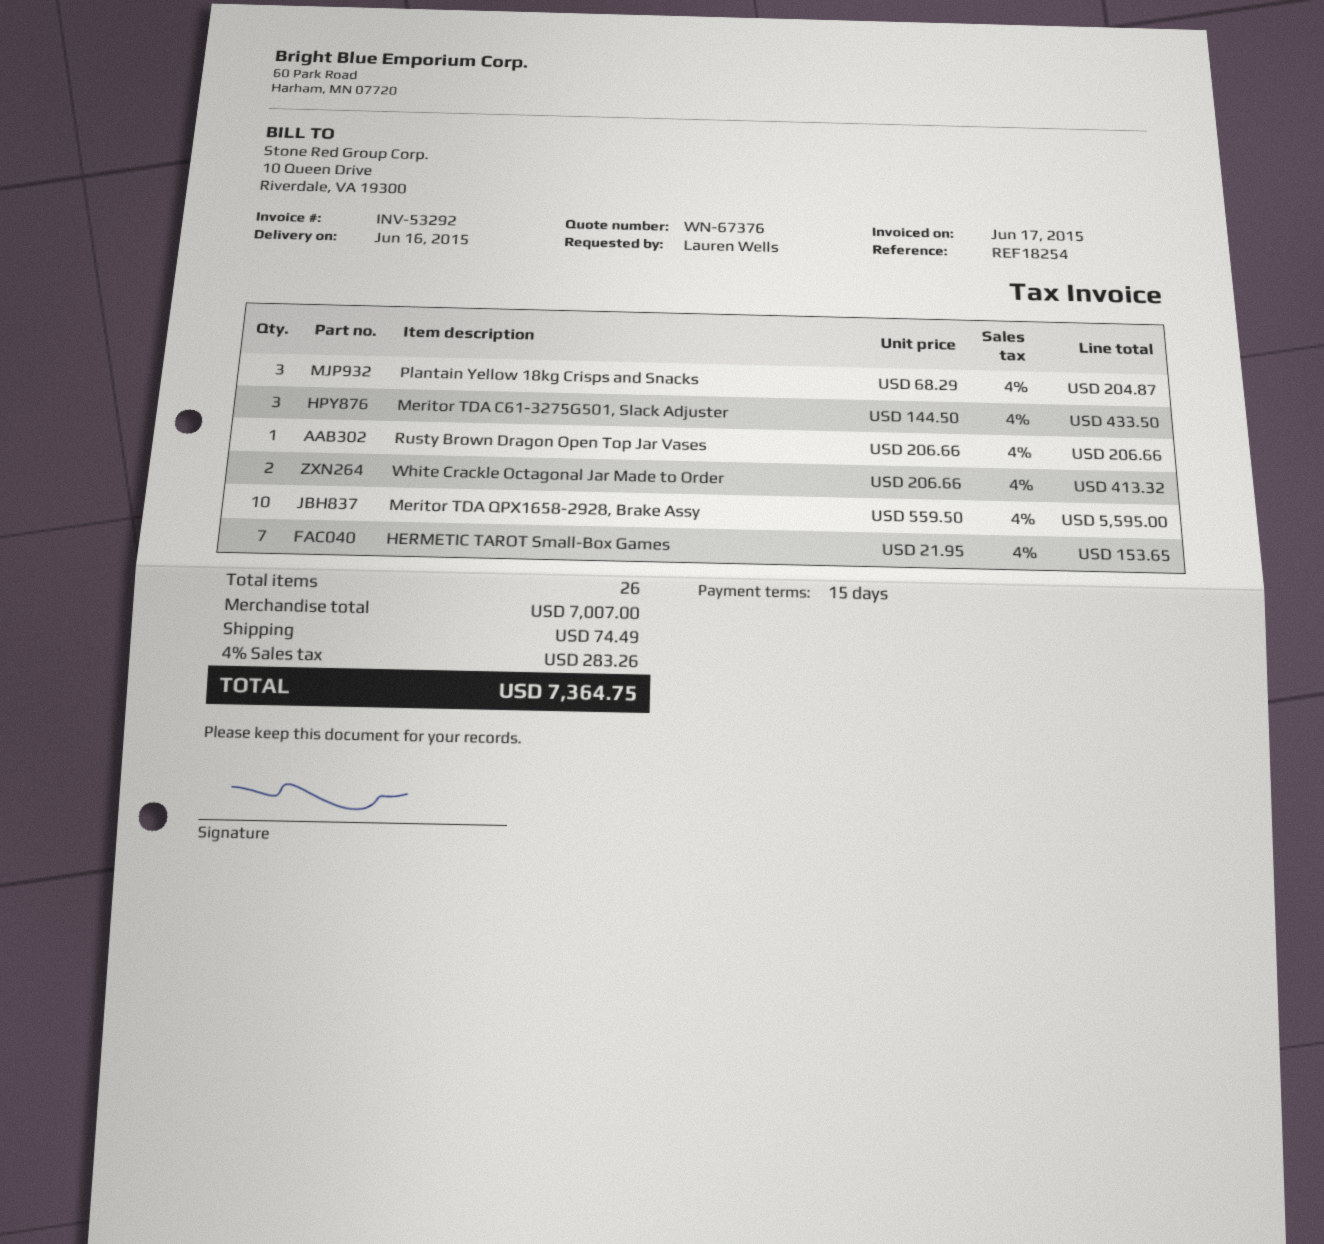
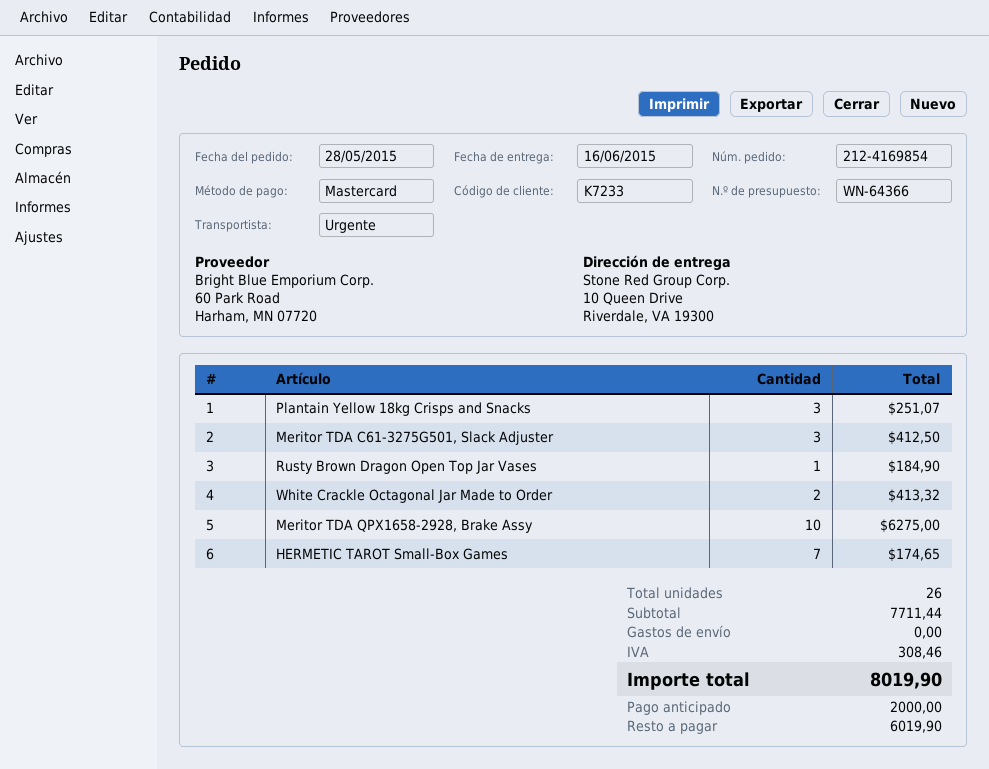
quote number: WN-67376 -> WN-64366
Plantain Yellow 18kg Crisps and Snacks: 3 for 204.87 -> 3 for 251.07
Meritor TDA C61-3275G501, Slack Adjuster: 3 for 433.50 -> 3 for 412.50
Rusty Brown Dragon Open Top Jar Vases: 1 for 206.66 -> 1 for 184.90
Meritor TDA QPX1658-2928, Brake Assy: 10 for 5595.00 -> 10 for 6275.00
HERMETIC TAROT Small-Box Games: 7 for 153.65 -> 7 for 174.65
subtotal: 7007.00 -> 7711.44
shipping: 74.49 -> 0.00
tax: 283.26 -> 308.46
total: 7364.75 -> 8019.90

